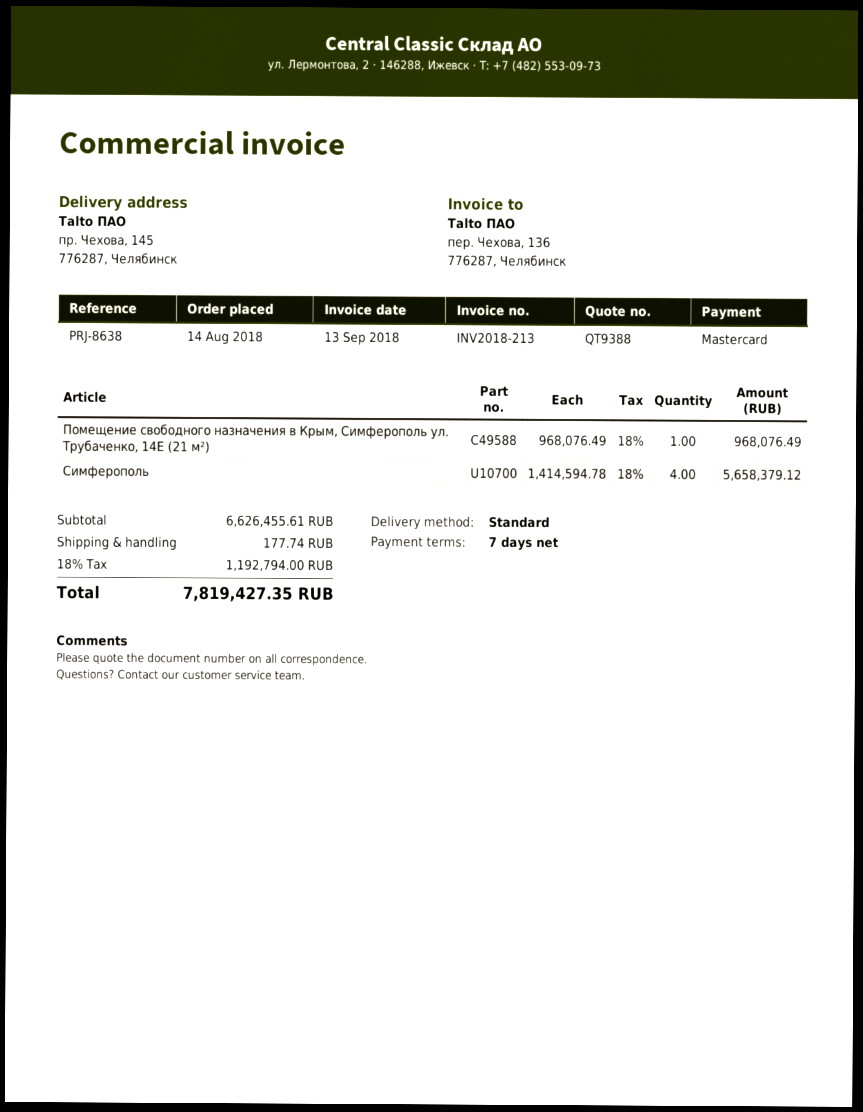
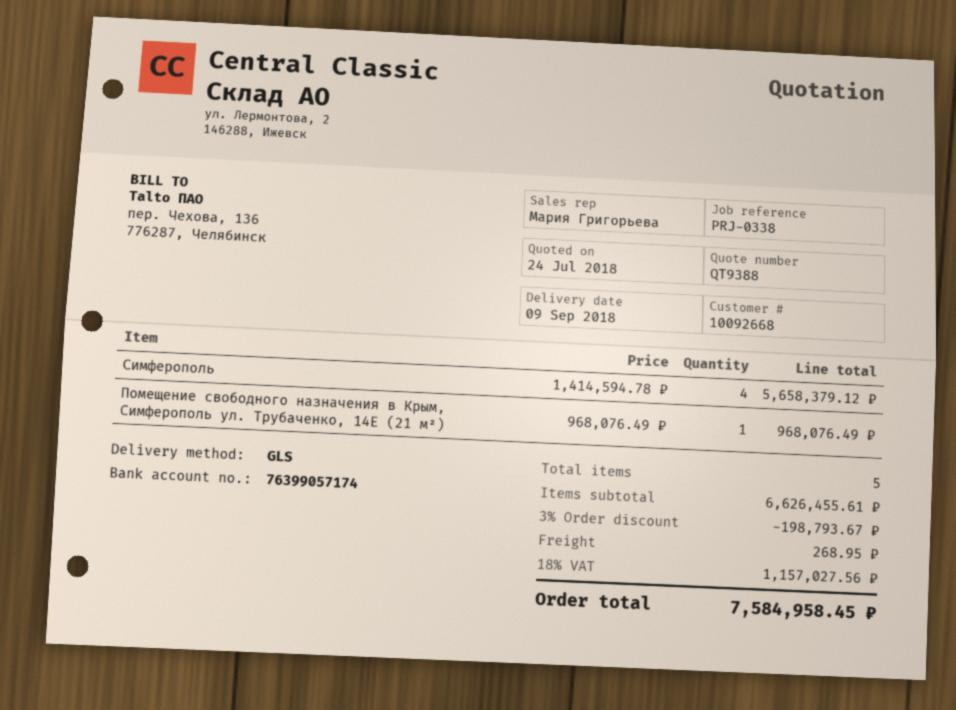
reference: PRJ-8638 -> PRJ-0338
shipping method: standard -> GLS
discount: none -> 3% = 198793.67
shipping: 177.74 -> 268.95
tax: 18% = 1192794.00 -> 18% = 1157027.56
total: 7819427.35 -> 7584958.45

